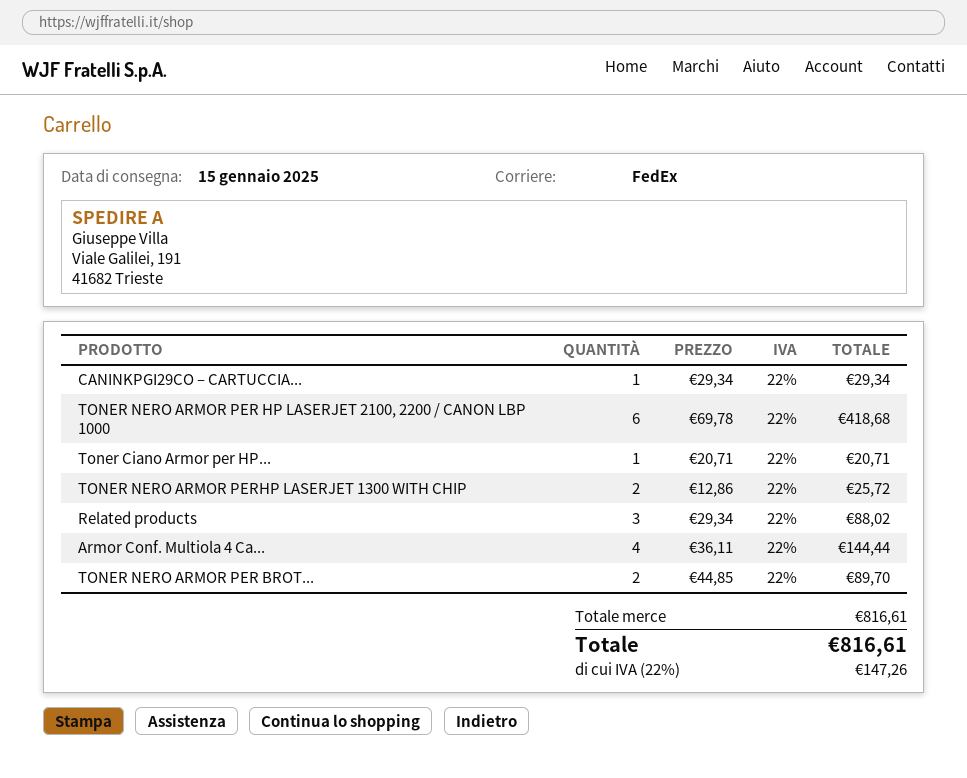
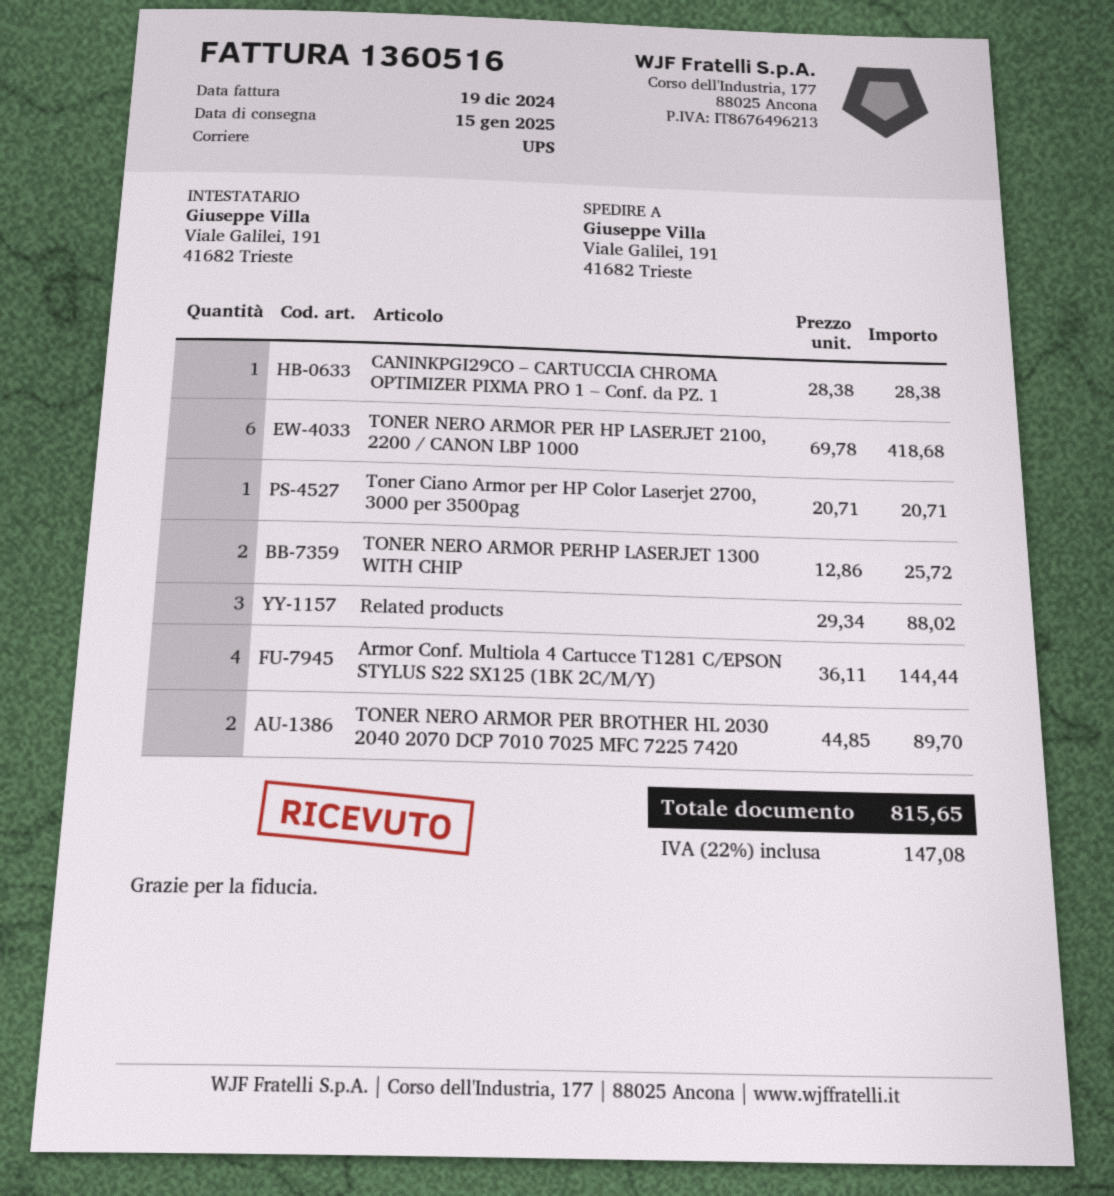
shipping method: FedEx -> UPS
CANINKPGI29CO – CARTUCCIA...: 1 x 29.34 = 29.34 -> 1 x 28.38 = 28.38
tax: 22% = 147.26 -> 22% = 147.08
total: 816.61 -> 815.65

